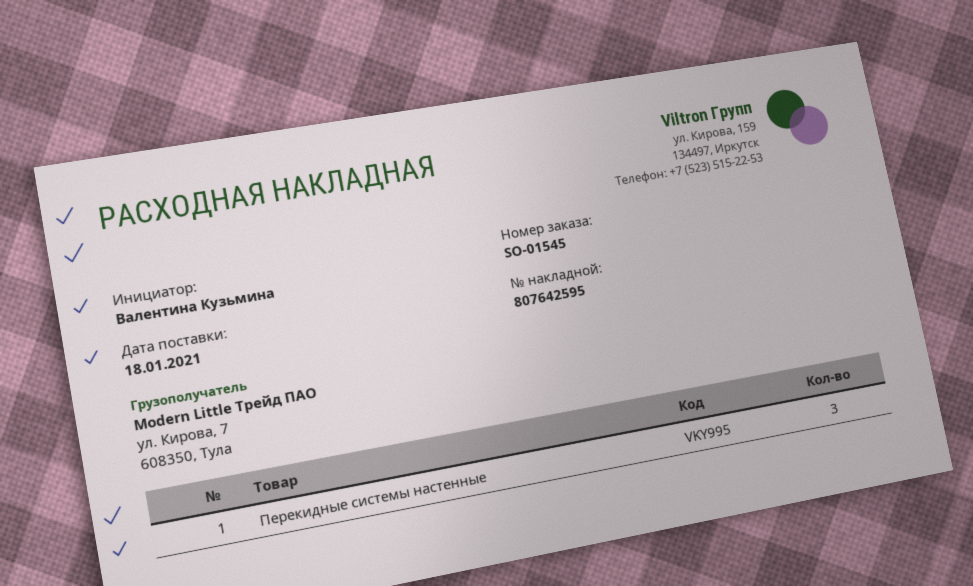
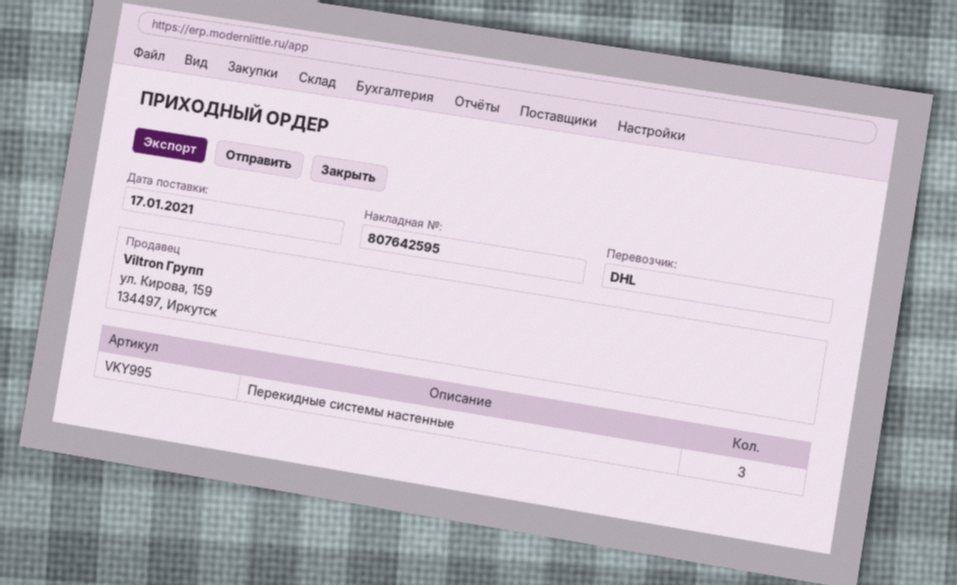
delivery date: 2021-01-18 -> 2021-01-17

